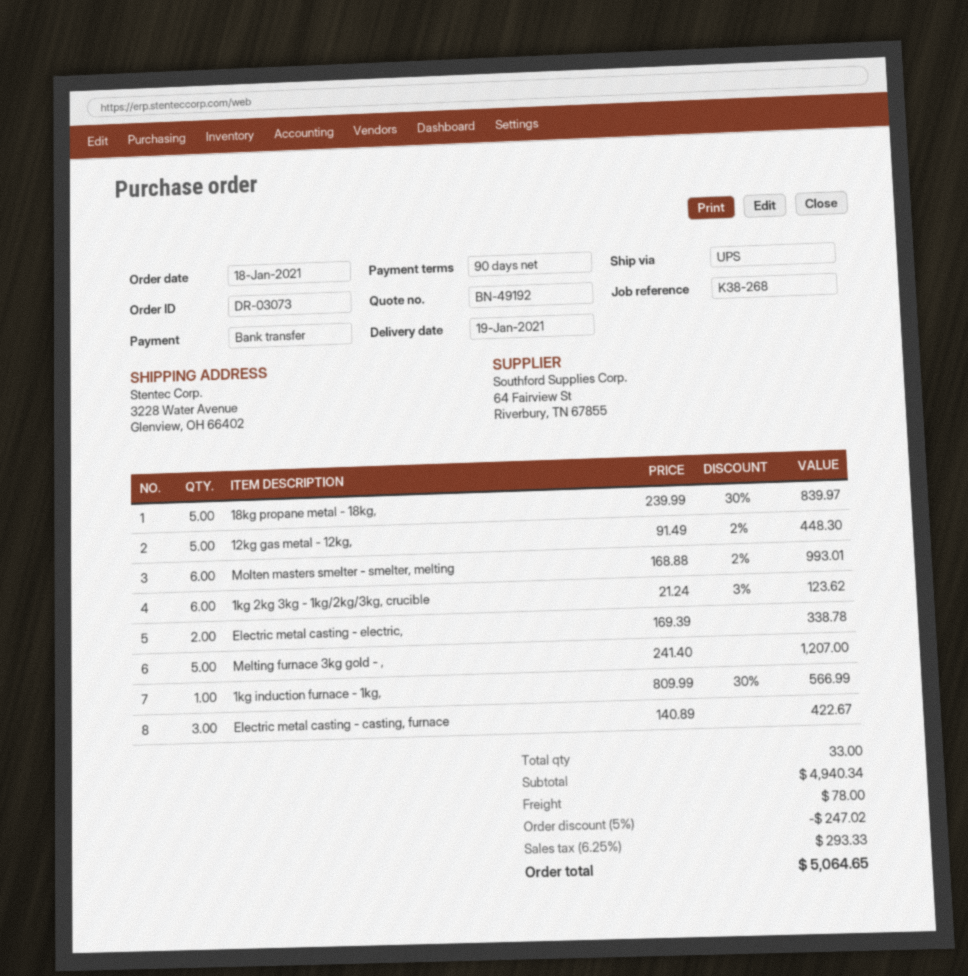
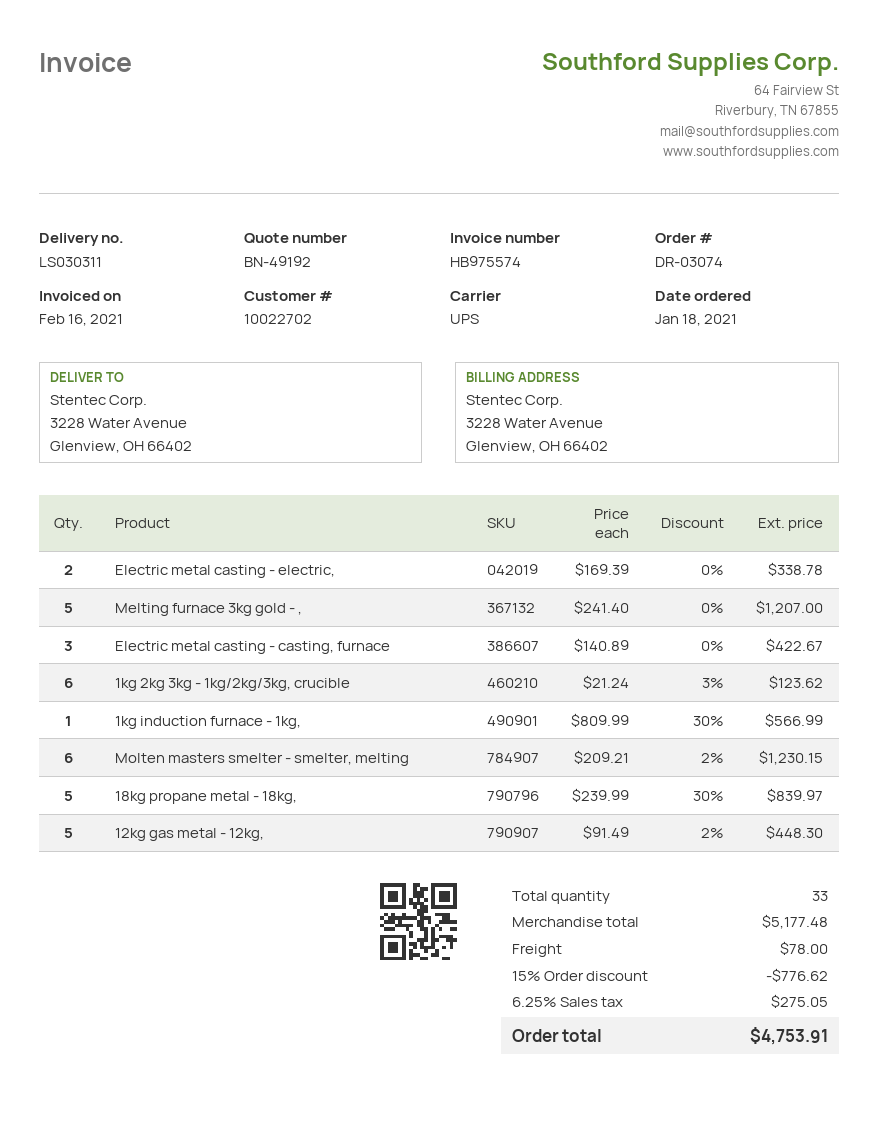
order number: DR-03073 -> DR-03074
Molten masters smelter - smelter, melting: 6 x 168.88 - 2% = 993.01 -> 6 x 209.21 - 2% = 1230.15
subtotal: 4940.34 -> 5177.48
discount: 5% = 247.02 -> 15% = 776.62
tax: 6.25% = 293.33 -> 6.25% = 275.05
total: 5064.65 -> 4753.91

